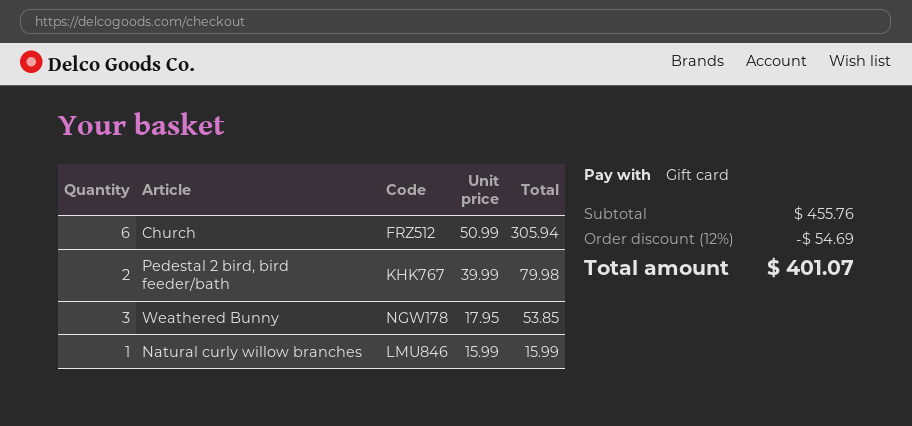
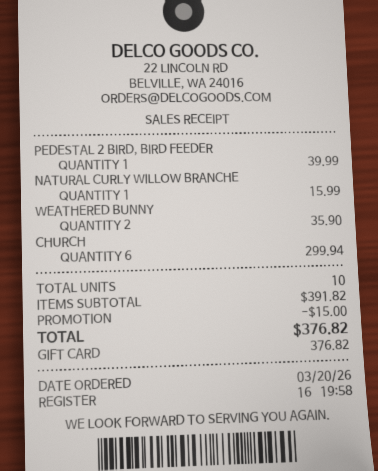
Church: 6 for 305.94 -> 6 for 299.94
Pedestal 2 bird, bird feeder/bath: 2 for 79.98 -> 1 for 39.99
Weathered Bunny: 3 for 53.85 -> 2 for 35.90
subtotal: 455.76 -> 391.82
discount: 54.69 -> 15.00
total: 401.07 -> 376.82

